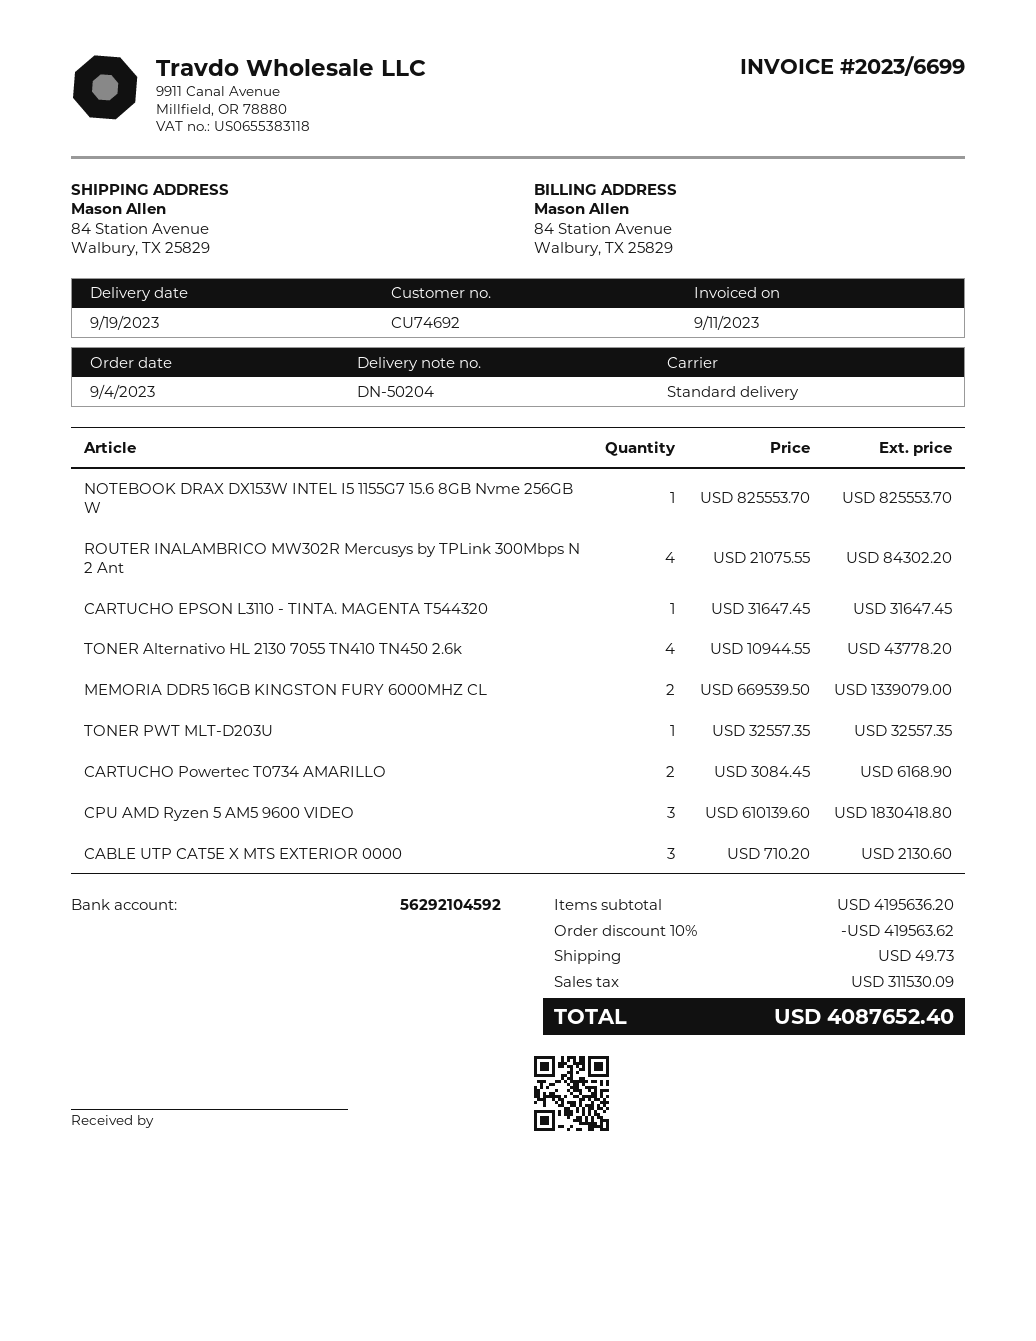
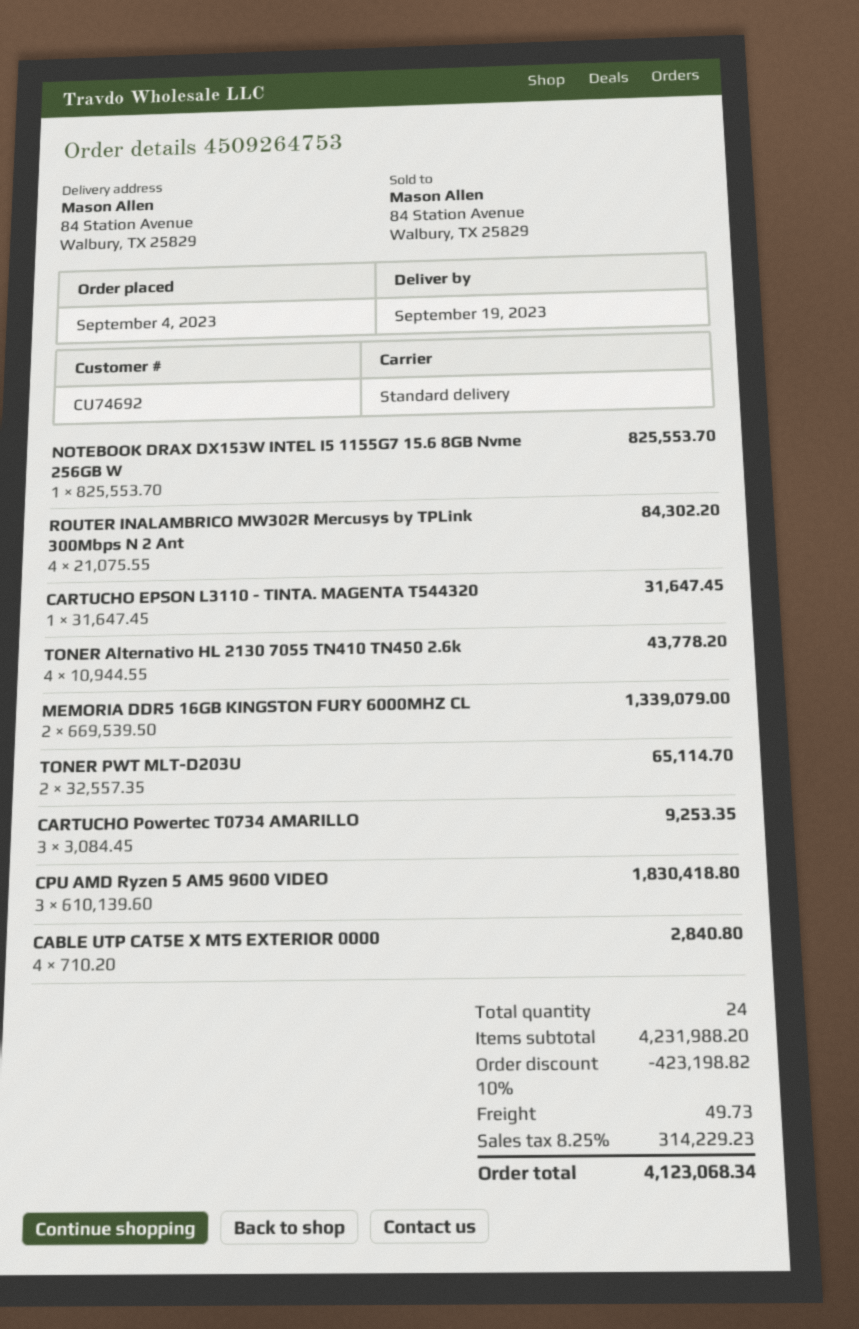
TONER PWT MLT-D203U: 1 x 32557.35 = 32557.35 -> 2 x 32557.35 = 65114.70
CARTUCHO Powertec T0734 AMARILLO: 2 x 3084.45 = 6168.90 -> 3 x 3084.45 = 9253.35
CABLE UTP CAT5E X MTS EXTERIOR 0000: 3 x 710.20 = 2130.60 -> 4 x 710.20 = 2840.80
subtotal: 4195636.20 -> 4231988.20
discount: 10% = 419563.62 -> 10% = 423198.82
tax: 311530.09 -> 314229.23
total: 4087652.40 -> 4123068.34

